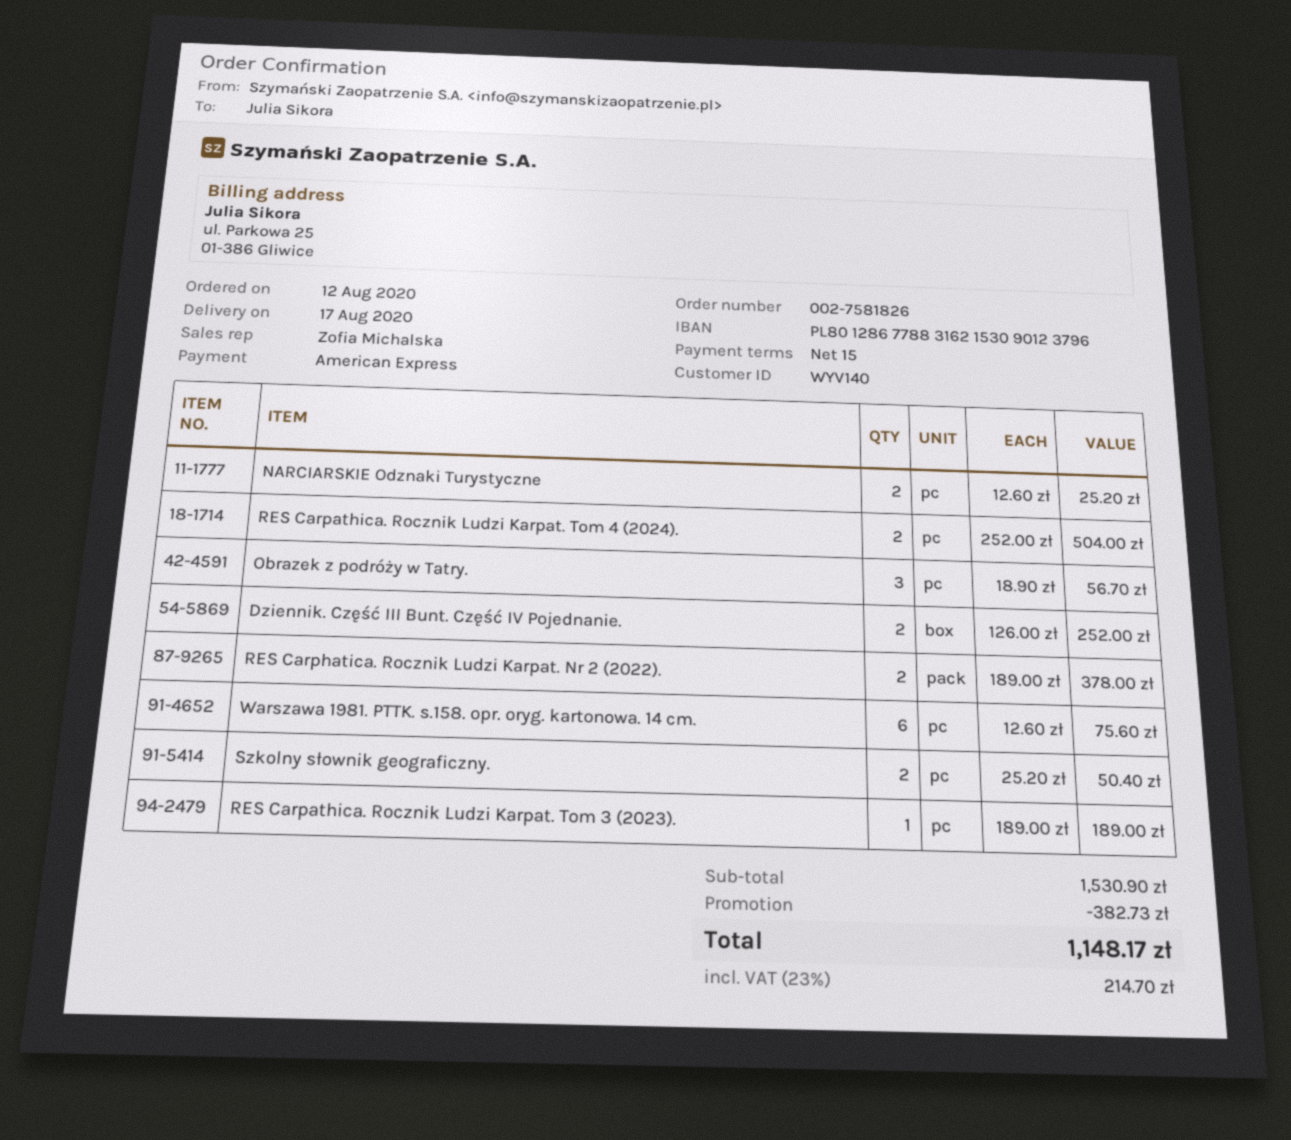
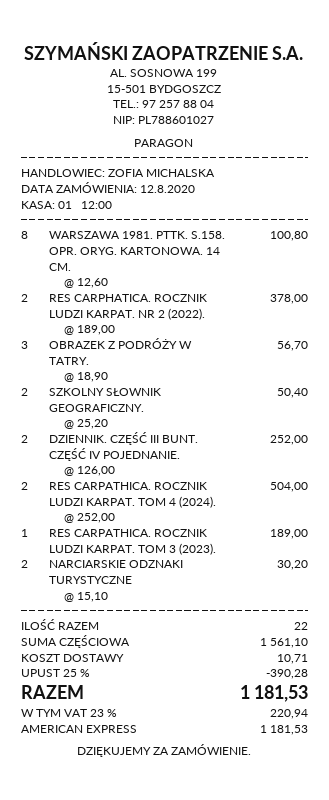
NARCIARSKIE Odznaki Turystyczne: 2 x 12.60 = 25.20 -> 2 x 15.10 = 30.20
Warszawa 1981. PTTK. s.158. opr. oryg. kartonowa. 14 cm.: 6 x 12.60 = 75.60 -> 8 x 12.60 = 100.80
subtotal: 1530.90 -> 1561.10
discount: 382.73 -> 390.28
shipping: none -> 10.71
tax: 23% = 214.70 -> 23% = 220.94
total: 1148.17 -> 1181.53

